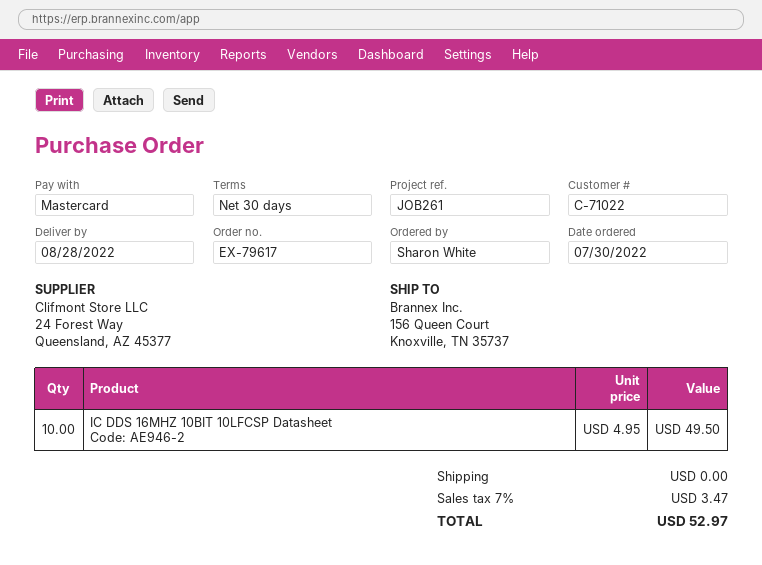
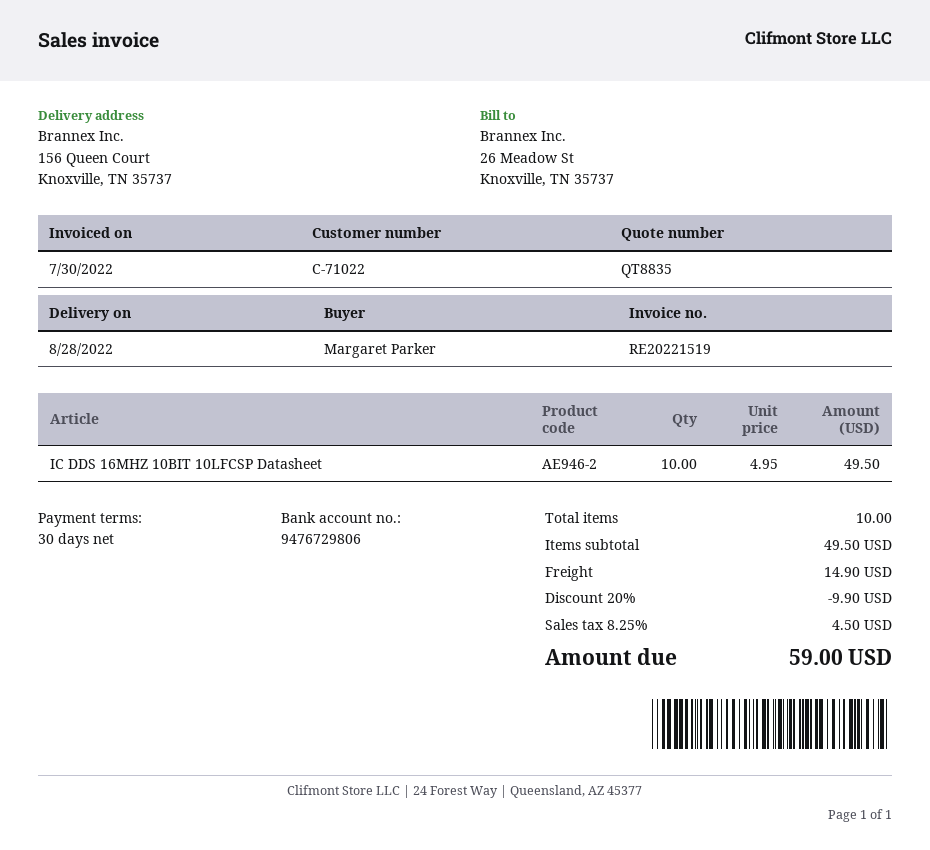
ordered by: Sharon White -> Margaret Parker
discount: none -> 20% = 9.90
shipping: 0.00 -> 14.90
tax: 7% = 3.47 -> 8.25% = 4.50
total: 52.97 -> 59.00

